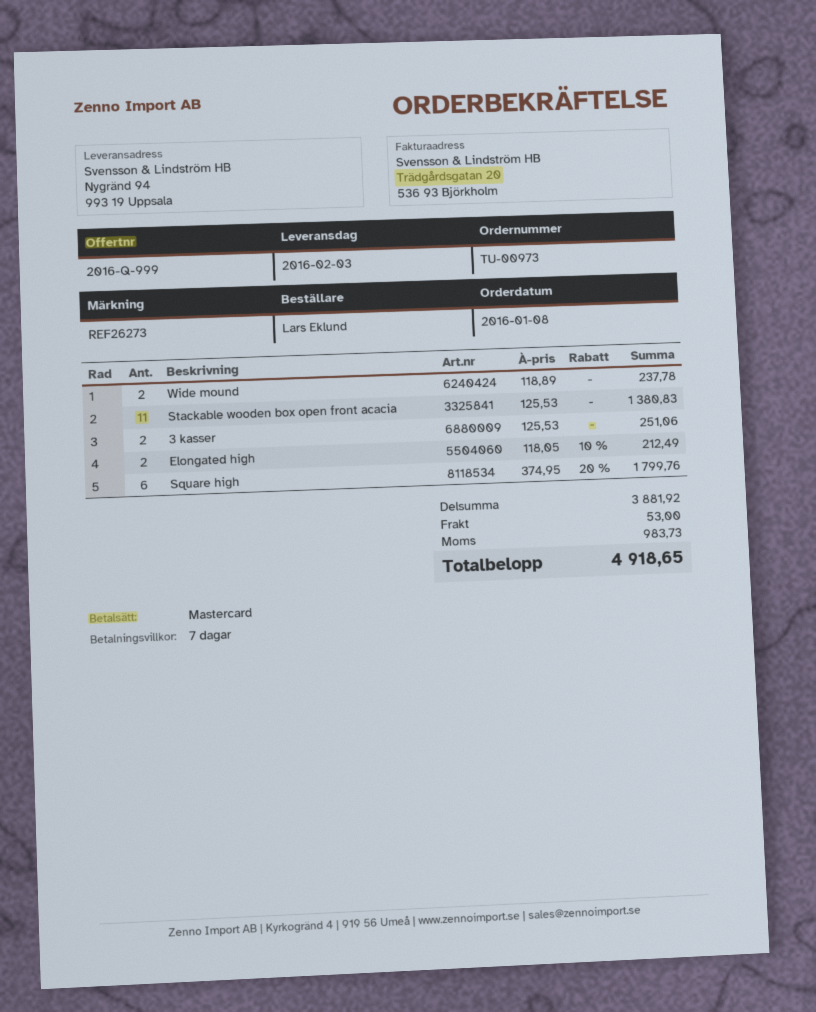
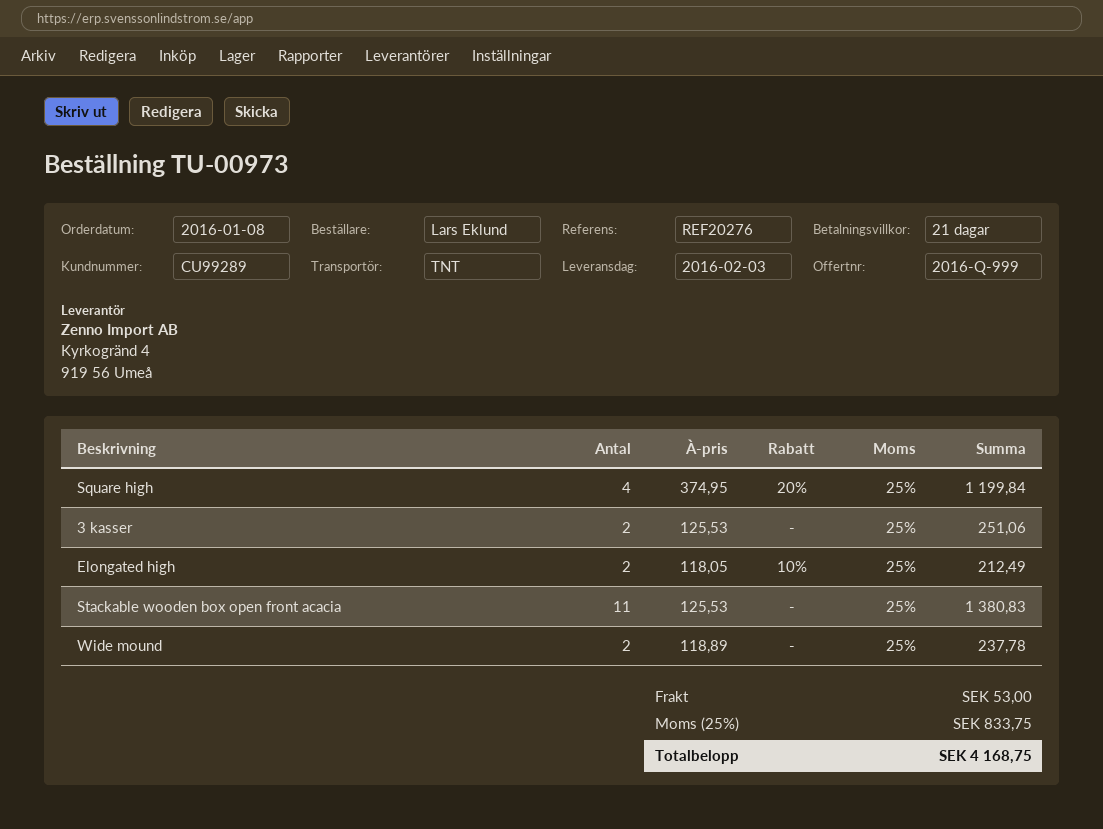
payment terms: 7 days -> 21 days
reference: REF26273 -> REF20276
Square high: 6 x 374.95 - 20% = 1799.76 -> 4 x 374.95 - 20% = 1199.84
tax: 983.73 -> 833.75
total: 4918.65 -> 4168.75

